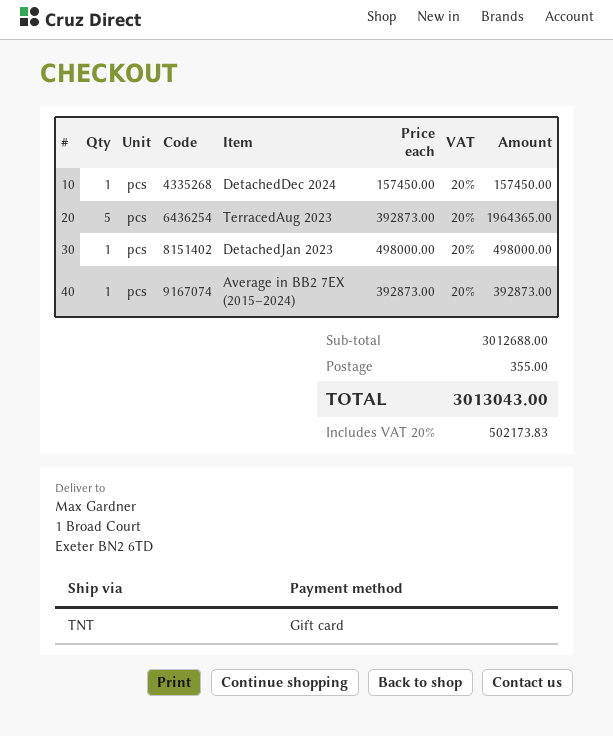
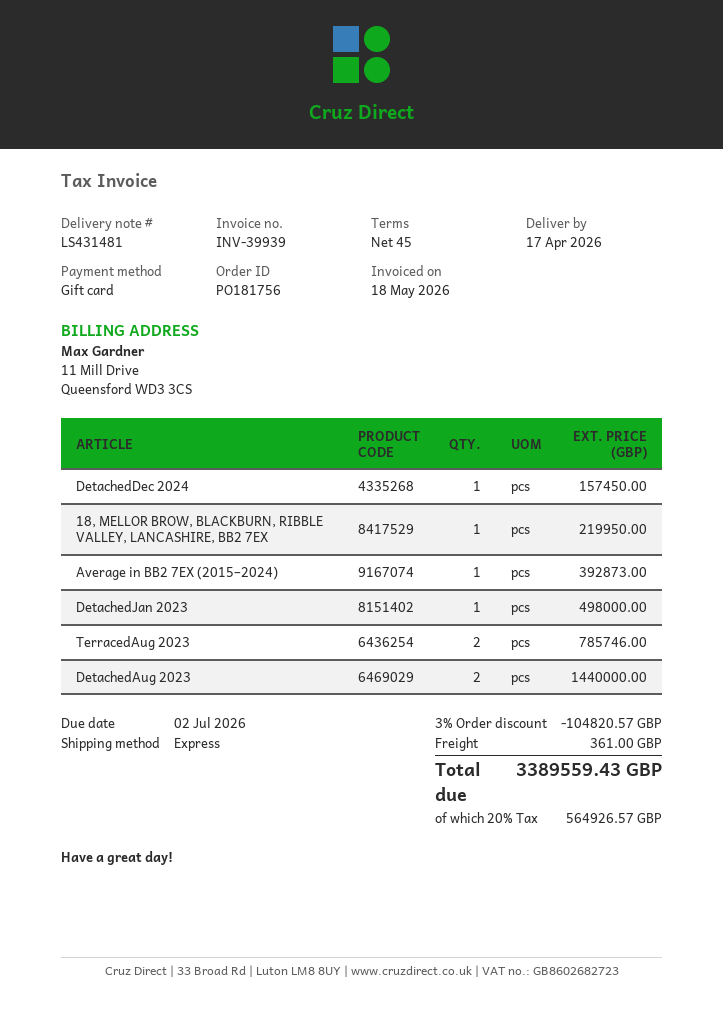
shipping method: TNT -> express
TerracedAug 2023: 5 for 1964365.00 -> 2 for 785746.00
18, MELLOR BROW, BLACKBURN, RIBBLE VALLEY, LANCASHIRE, BB2 7EX: none -> 1 for 219950.00
DetachedAug 2023: none -> 2 for 1440000.00
discount: none -> 3% = 104820.57
shipping: 355.00 -> 361.00
tax: 20% = 502173.83 -> 20% = 564926.57
total: 3013043.00 -> 3389559.43

